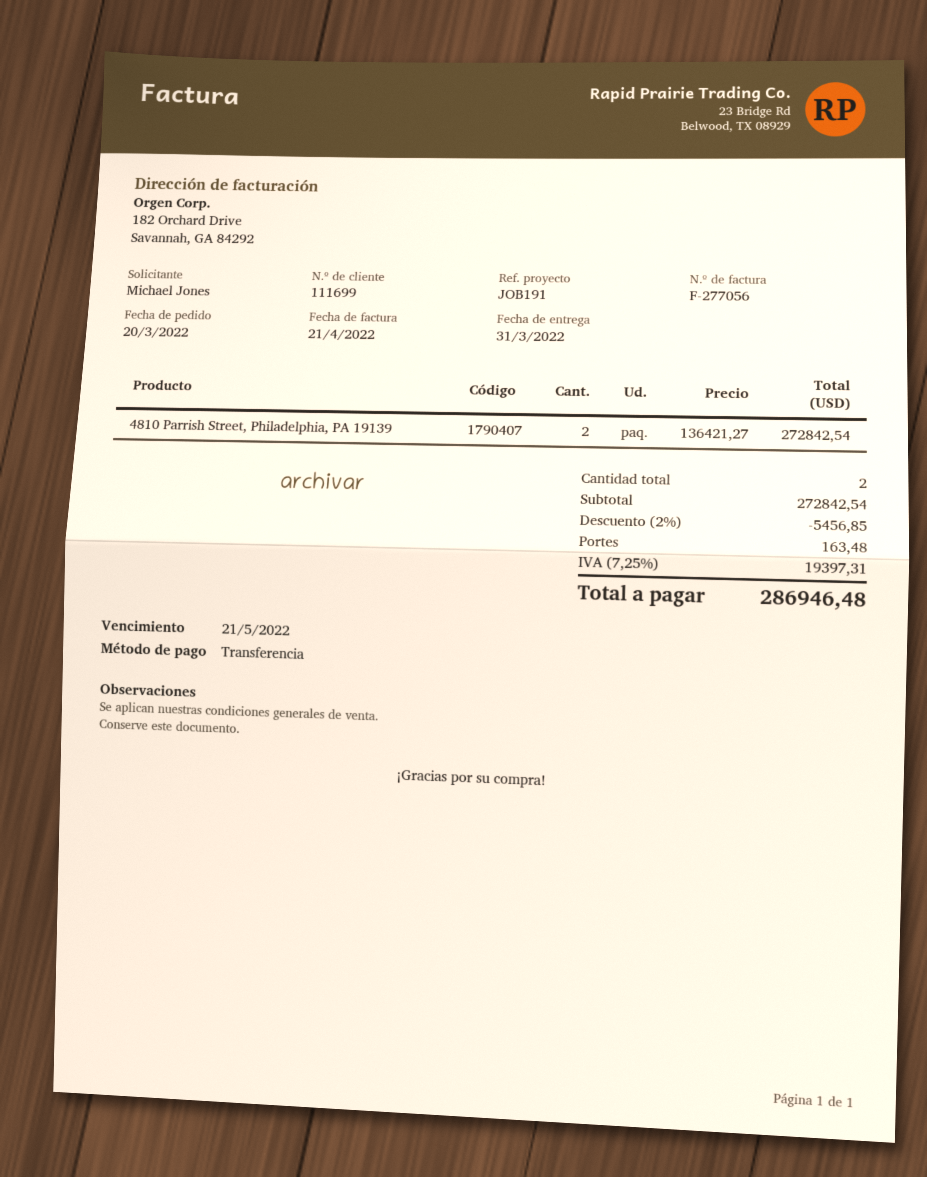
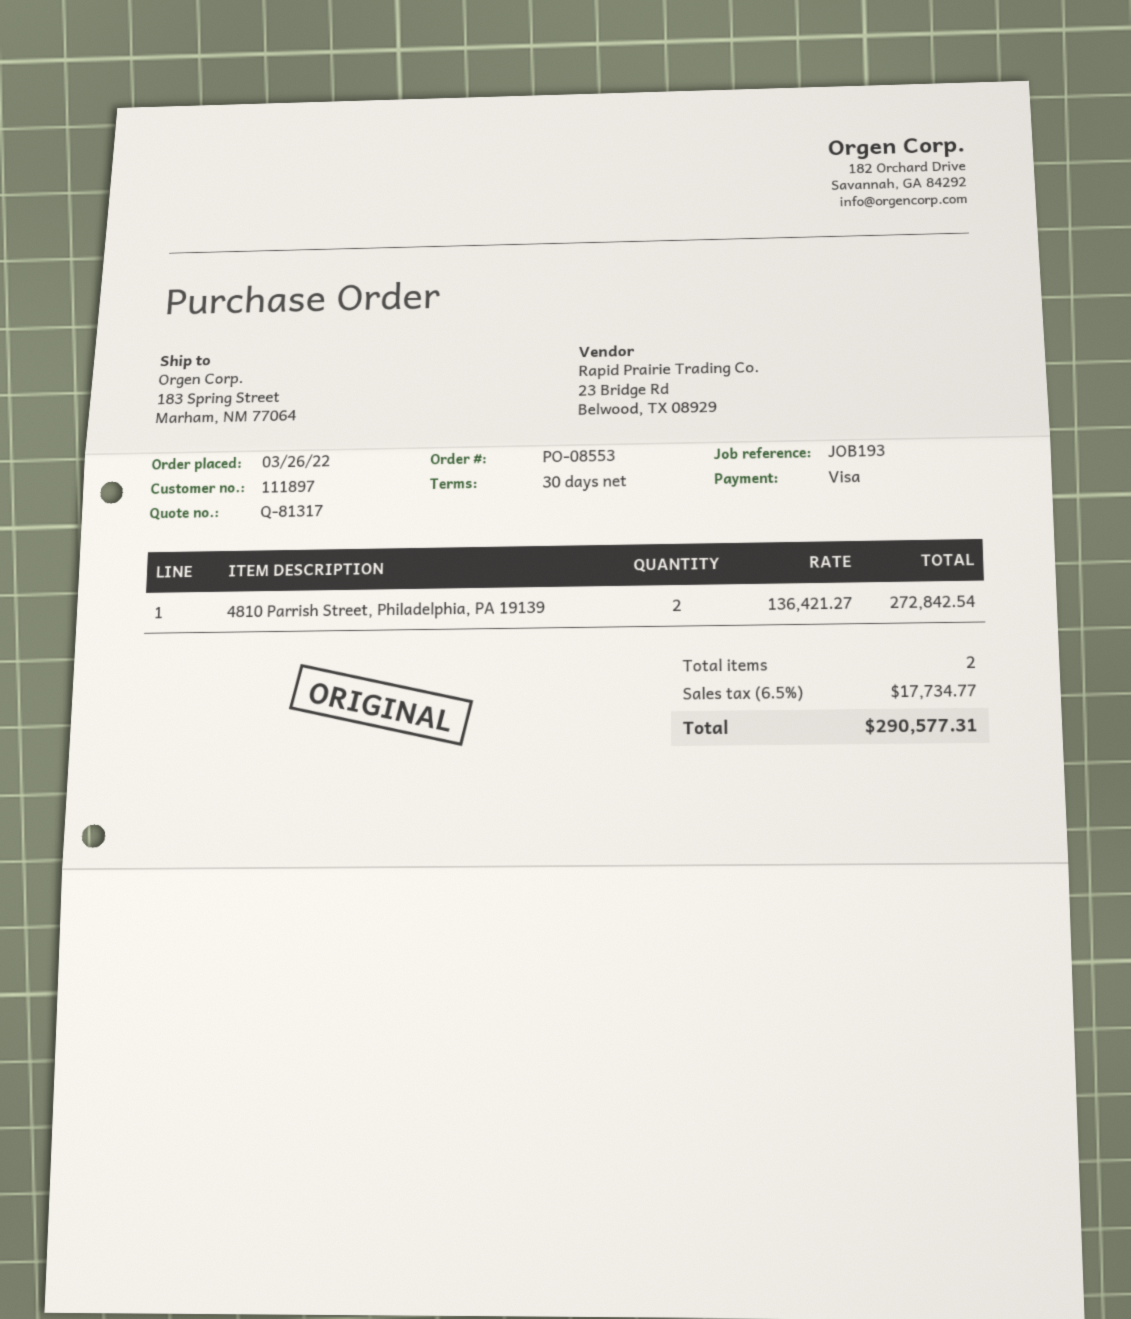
order date: 2022-03-20 -> 2022-03-26
customer number: 111699 -> 111897
reference: JOB191 -> JOB193
payment method: bank transfer -> Visa
discount: 2% = 5456.85 -> none
shipping: 163.48 -> none
tax: 7.25% = 19397.31 -> 6.5% = 17734.77
total: 286946.48 -> 290577.31

